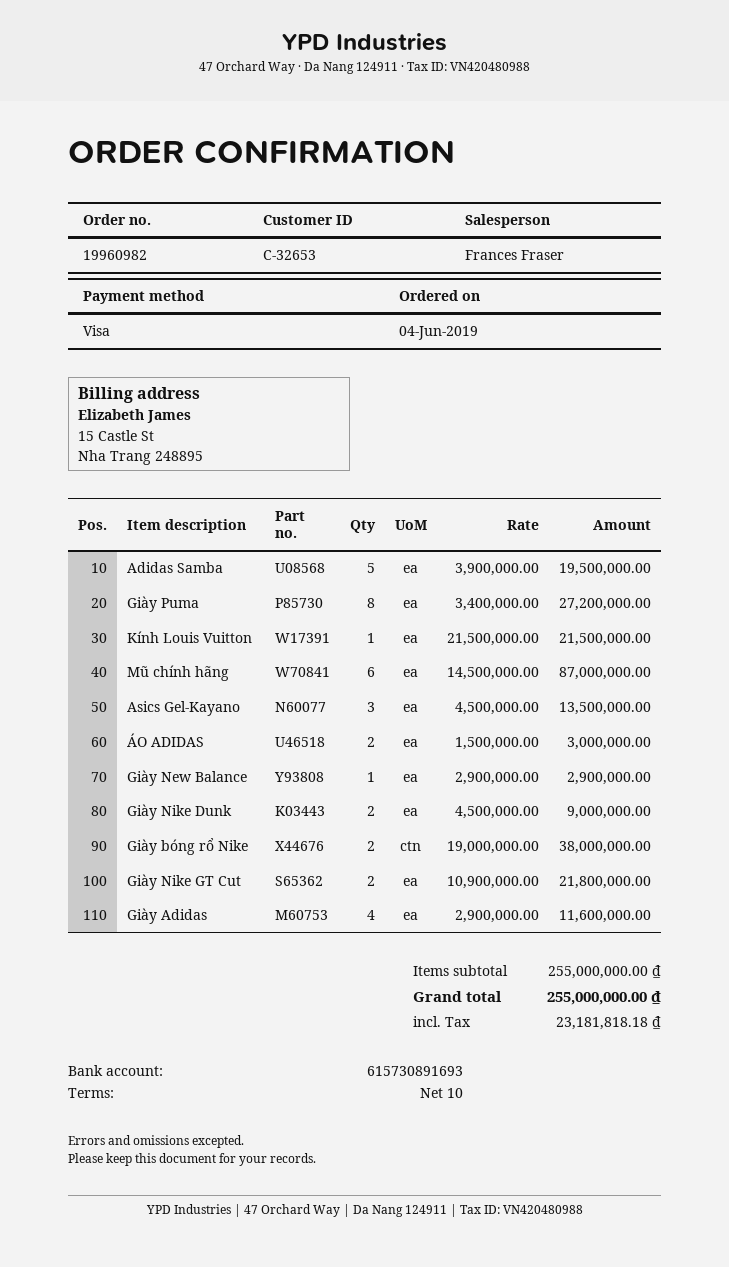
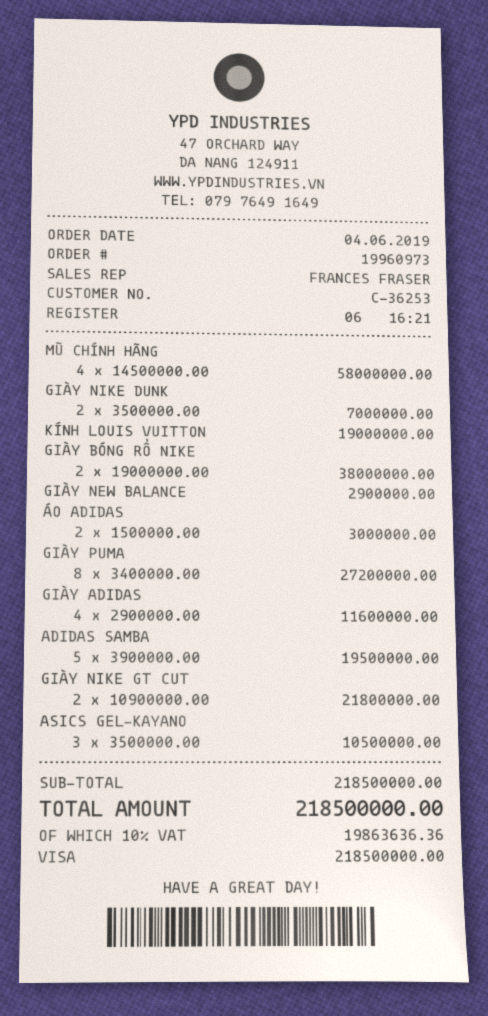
order number: 19960982 -> 19960973
customer number: C-32653 -> C-36253
Kính Louis Vuitton: 1 x 21500000.00 = 21500000.00 -> 1 x 19000000.00 = 19000000.00
Mũ chính hãng: 6 x 14500000.00 = 87000000.00 -> 4 x 14500000.00 = 58000000.00
Asics Gel-Kayano: 3 x 4500000.00 = 13500000.00 -> 3 x 3500000.00 = 10500000.00
Giày Nike Dunk: 2 x 4500000.00 = 9000000.00 -> 2 x 3500000.00 = 7000000.00
subtotal: 255000000.00 -> 218500000.00
tax: 23181818.18 -> 19863636.36
total: 255000000.00 -> 218500000.00

